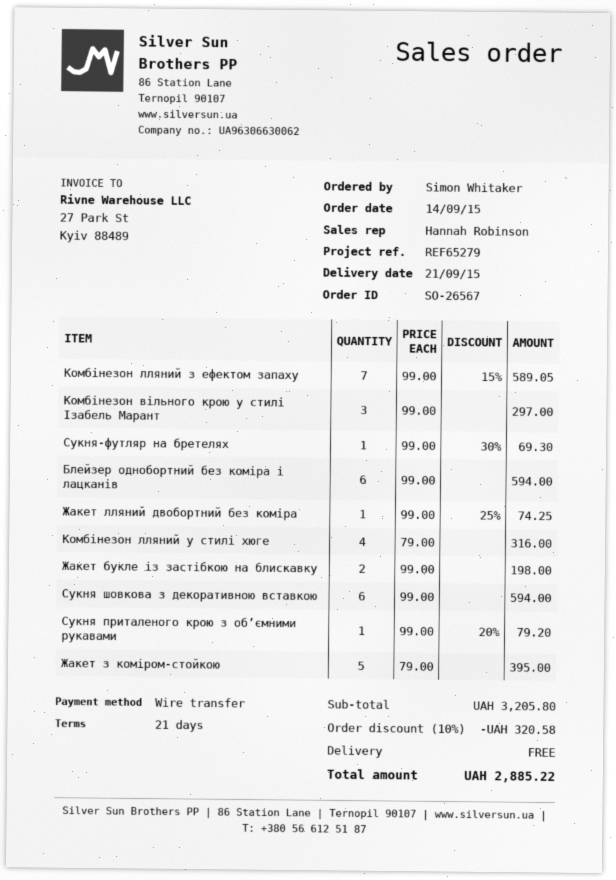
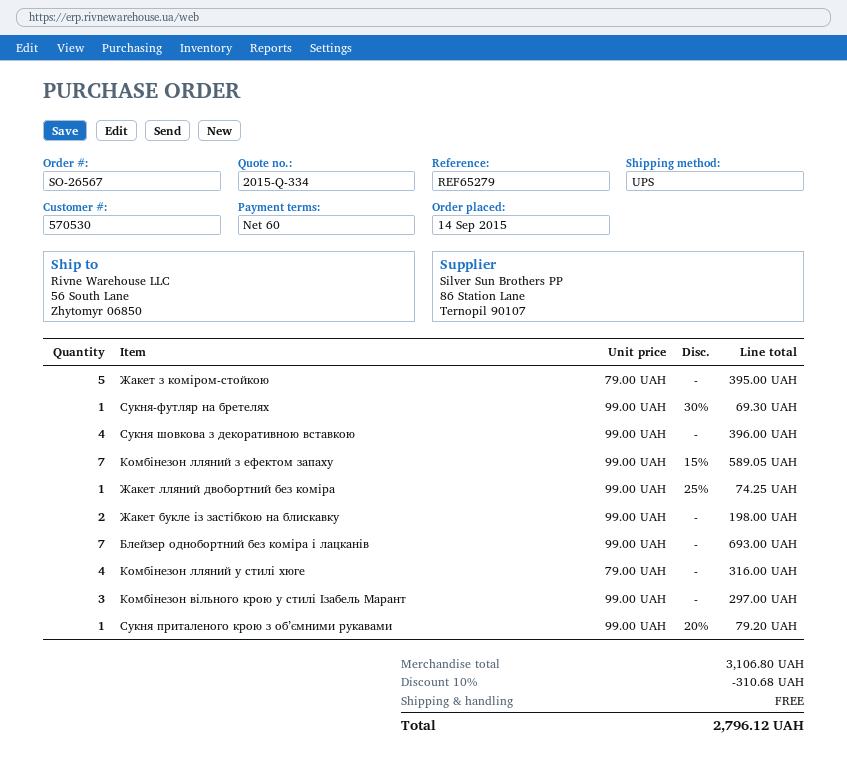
payment terms: 21 days -> 60 days
Блейзер однобортний без коміра і лацканів: 6 x 99.00 = 594.00 -> 7 x 99.00 = 693.00
Сукня шовкова з декоративною вставкою: 6 x 99.00 = 594.00 -> 4 x 99.00 = 396.00
subtotal: 3205.80 -> 3106.80
discount: 10% = 320.58 -> 10% = 310.68
total: 2885.22 -> 2796.12

